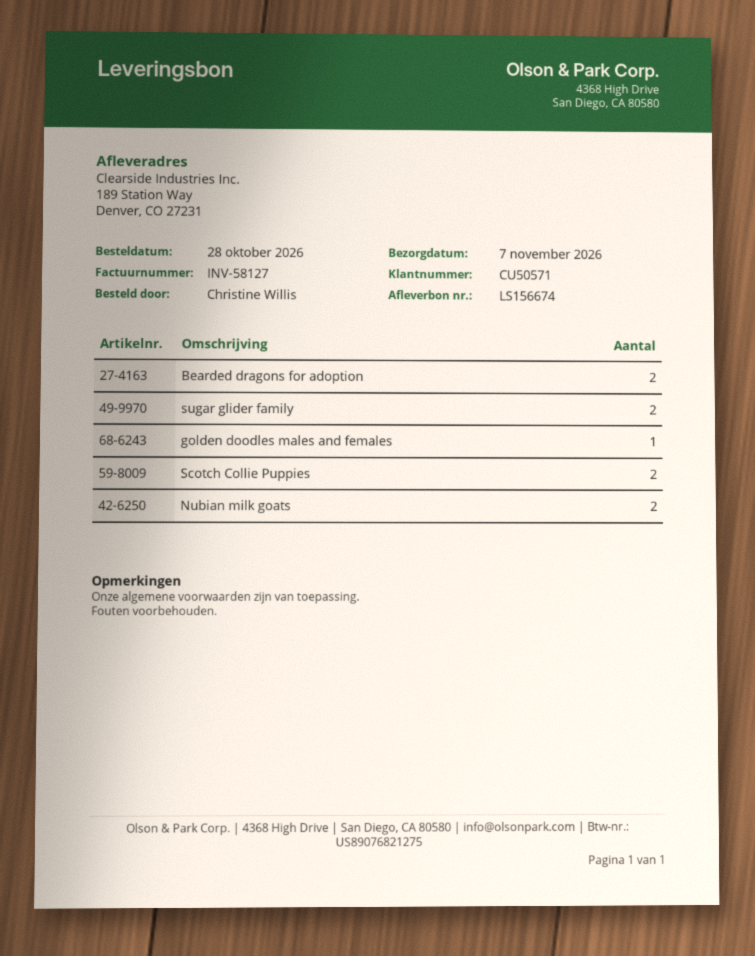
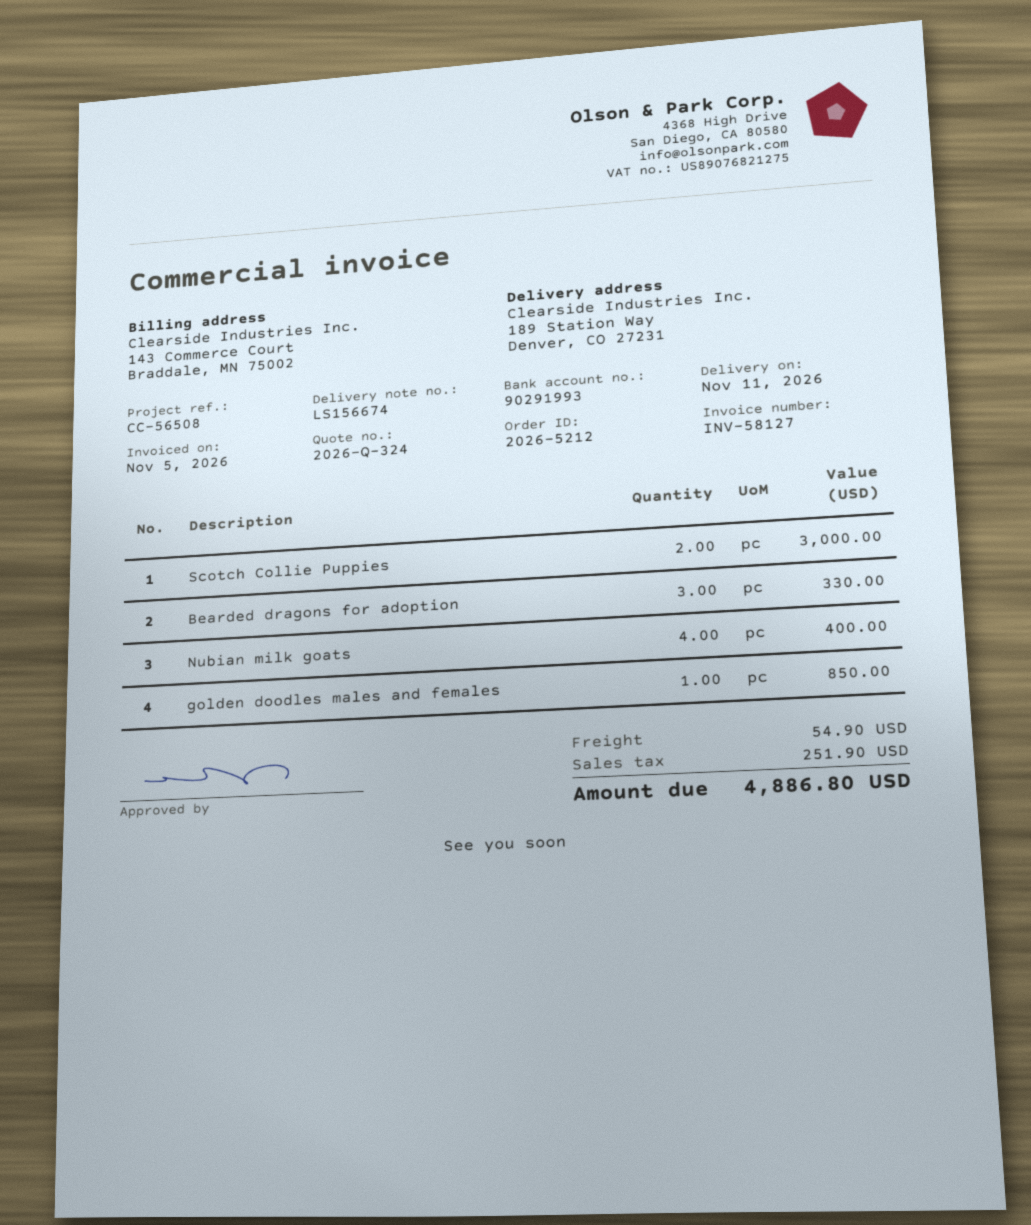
delivery date: 2026-11-07 -> 2026-11-11
Bearded dragons for adoption: 2 -> 3
sugar glider family: 2 -> none
Nubian milk goats: 2 -> 4

